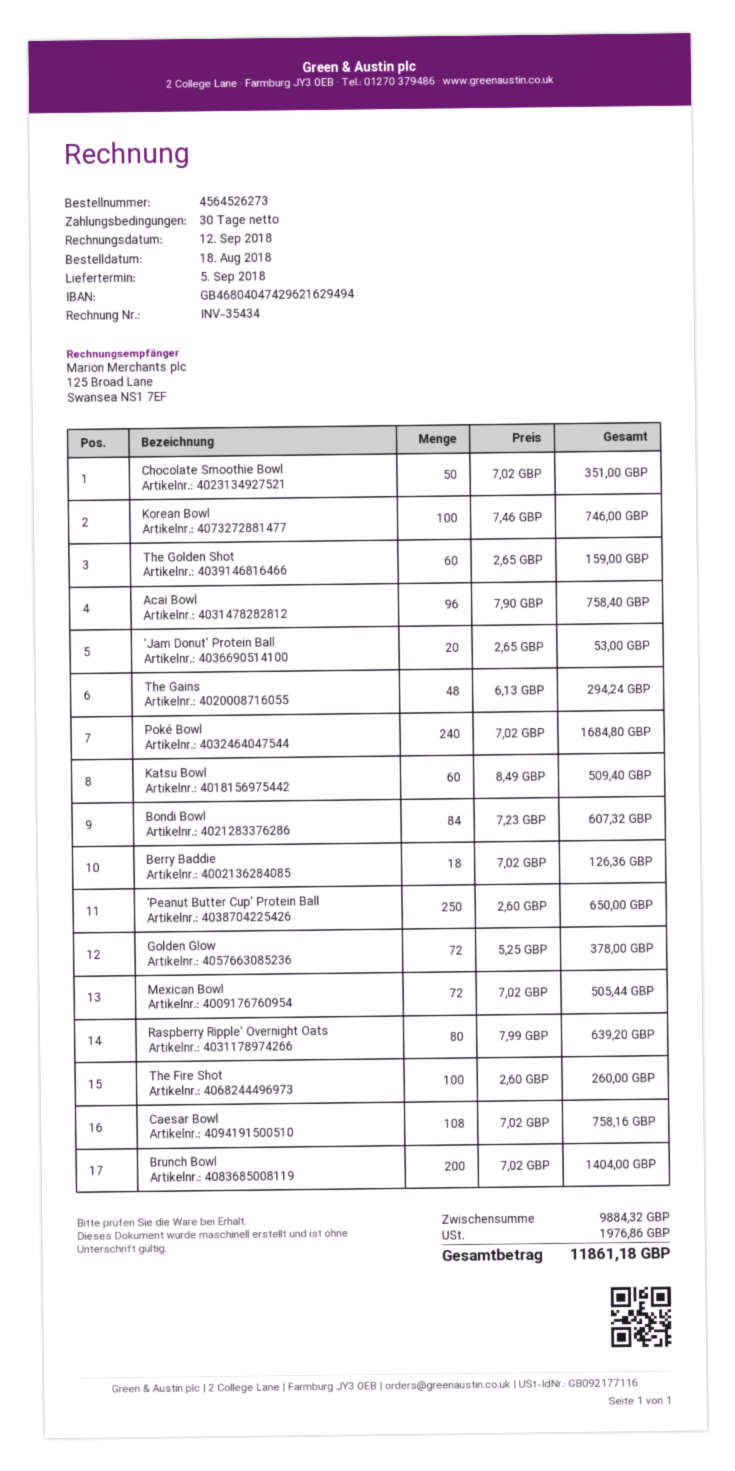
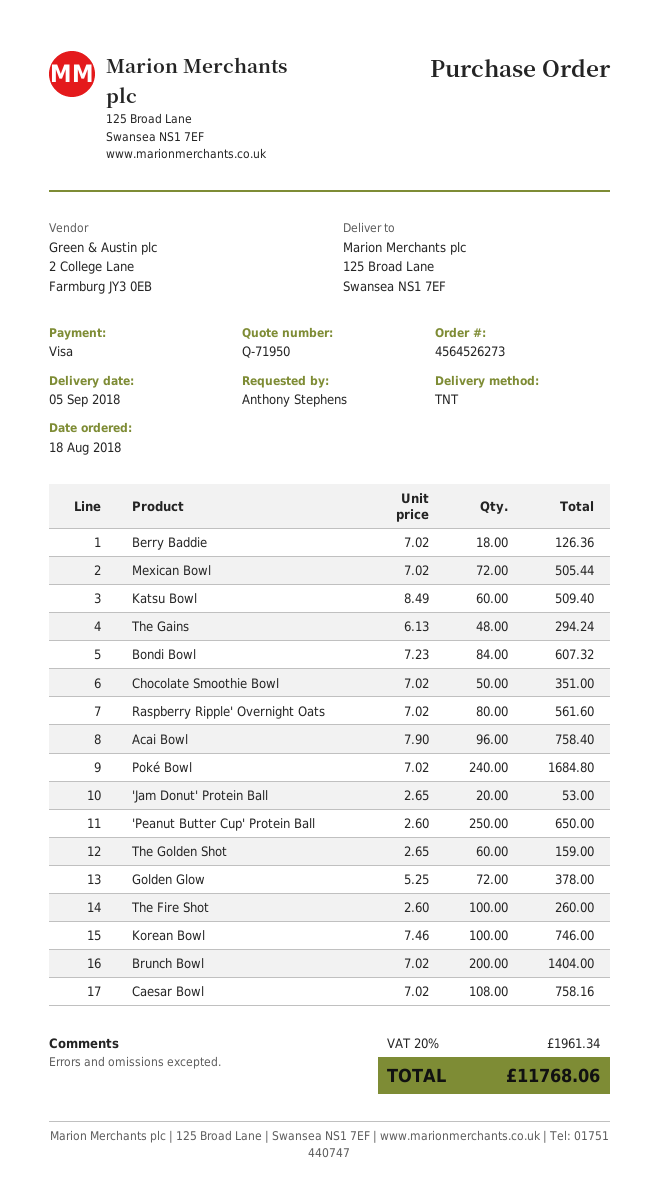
Raspberry Ripple' Overnight Oats: 80 x 7.99 = 639.20 -> 80 x 7.02 = 561.60
tax: 1976.86 -> 1961.34
total: 11861.18 -> 11768.06

